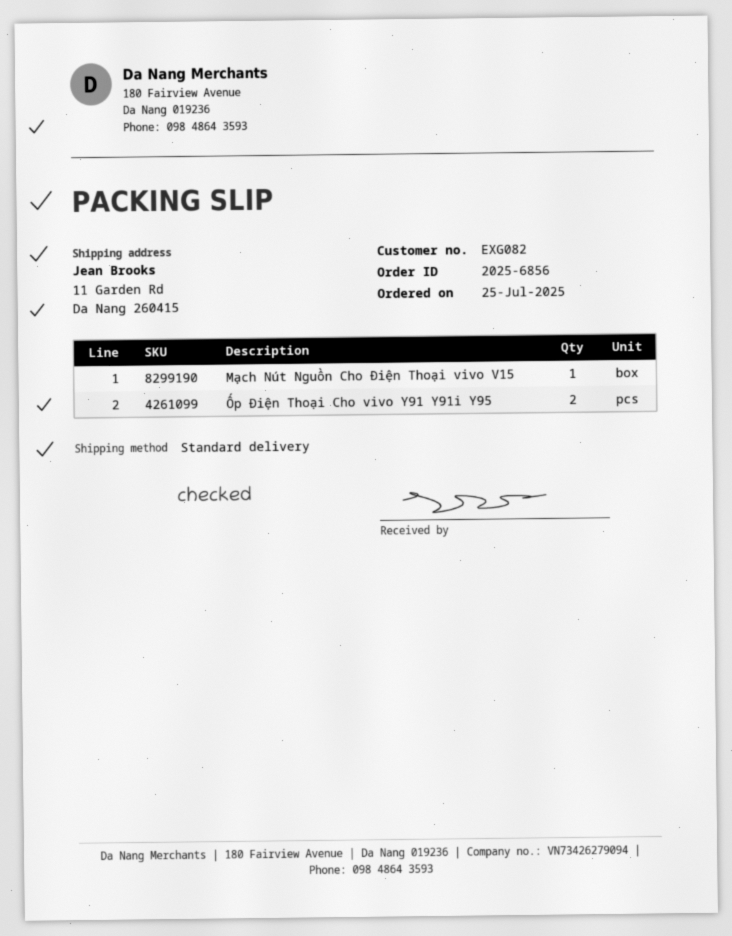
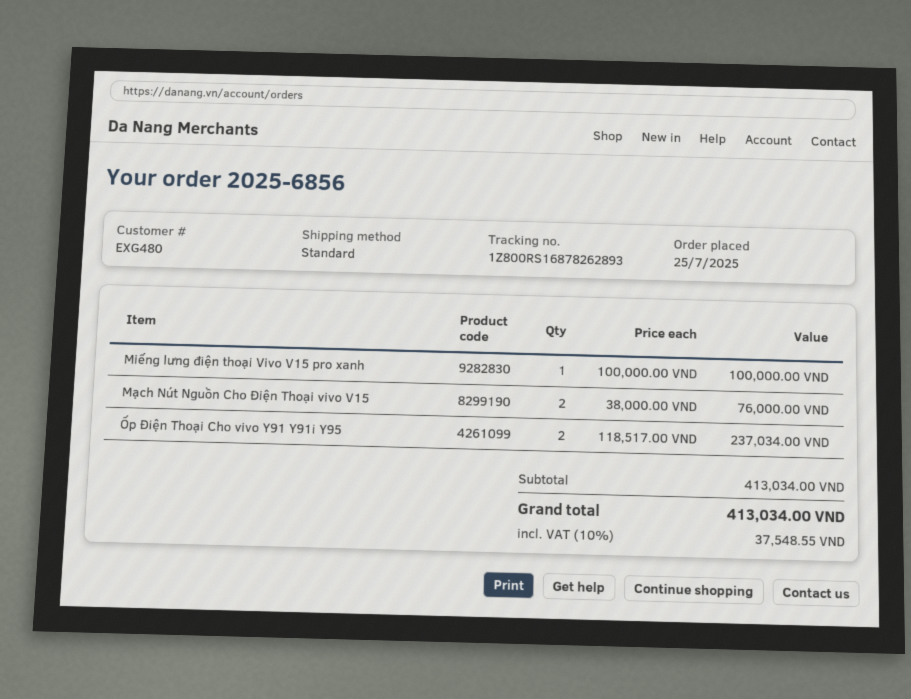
customer number: EXG082 -> EXG480
Mạch Nút Nguồn Cho Điện Thoại vivo V15: 1 -> 2
Miếng lưng điện thoại Vivo V15 pro xanh: none -> 1

